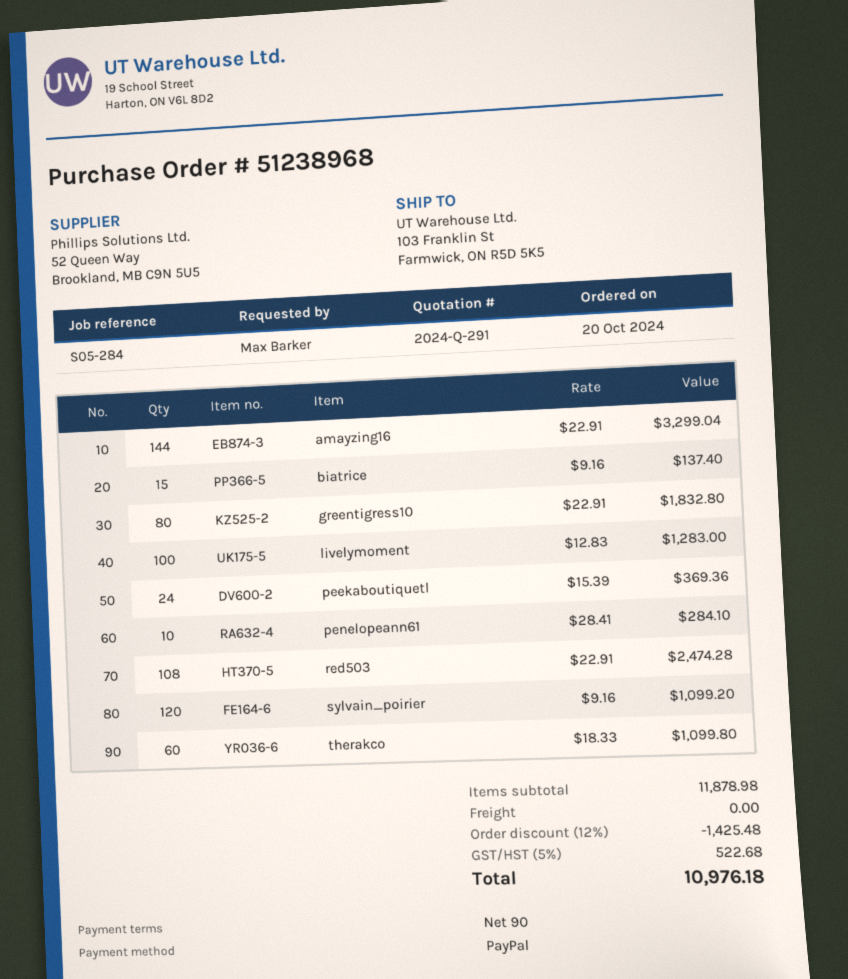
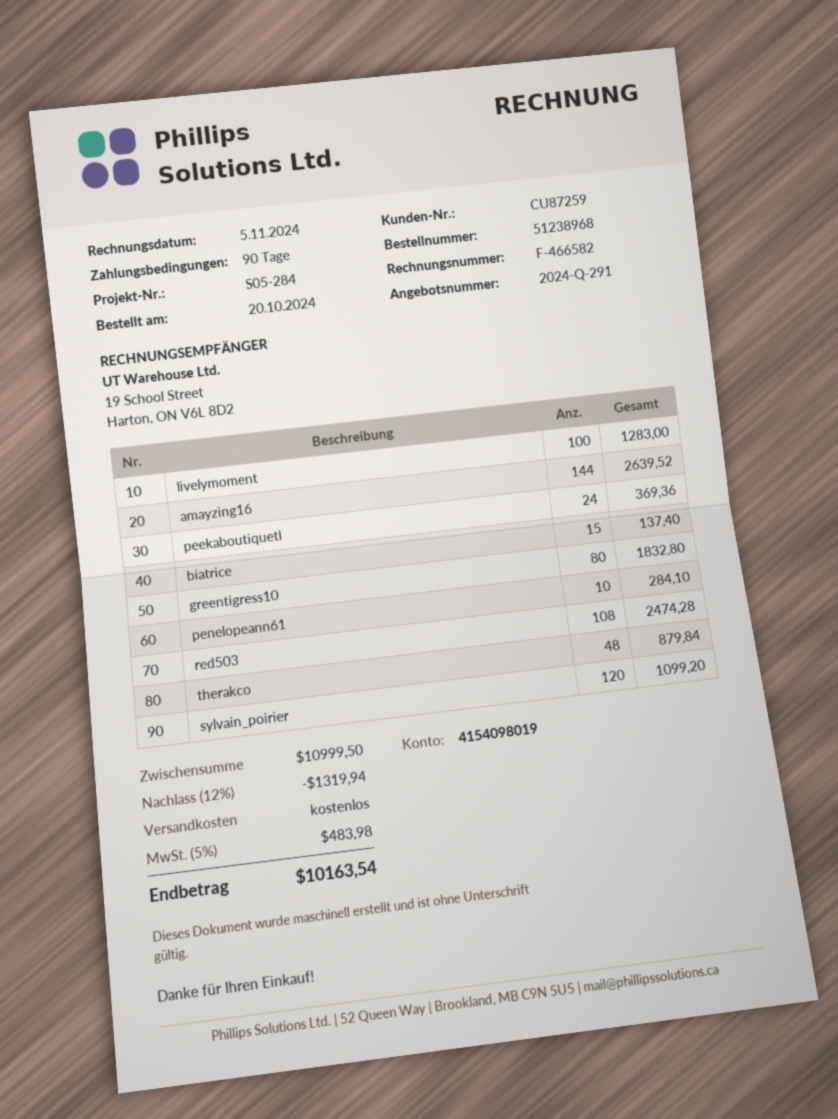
amayzing16: 144 for 3299.04 -> 144 for 2639.52
therakco: 60 for 1099.80 -> 48 for 879.84
subtotal: 11878.98 -> 10999.50
discount: 12% = 1425.48 -> 12% = 1319.94
tax: 5% = 522.68 -> 5% = 483.98
total: 10976.18 -> 10163.54

